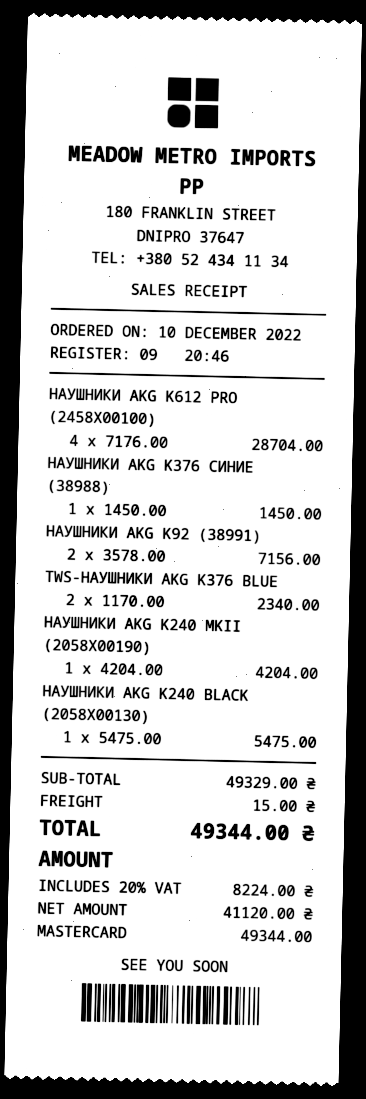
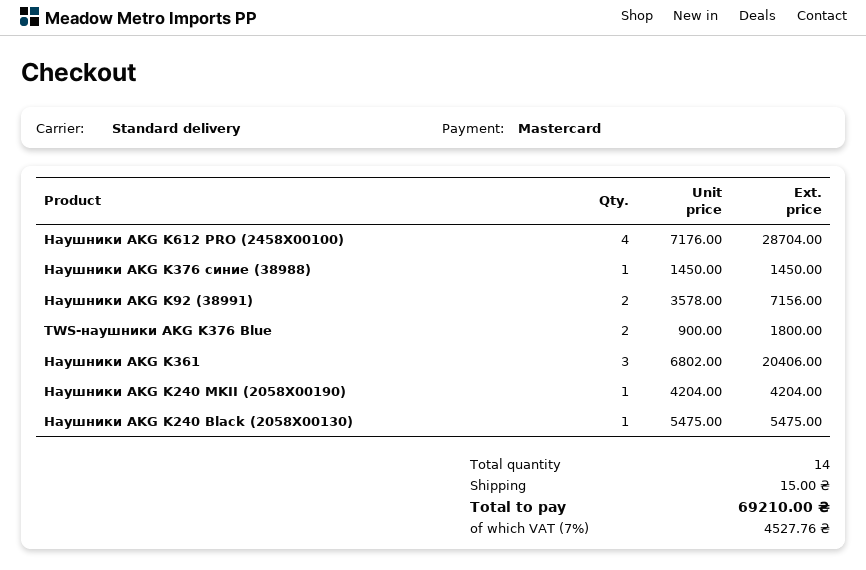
TWS-НАУШНИКИ AKG K376 BLUE: 2 x 1170.00 = 2340.00 -> 2 x 900.00 = 1800.00
Наушники AKG K361: none -> 3 x 6802.00 = 20406.00
tax: 20% = 8224.00 -> 7% = 4527.76
total: 49344.00 -> 69210.00

